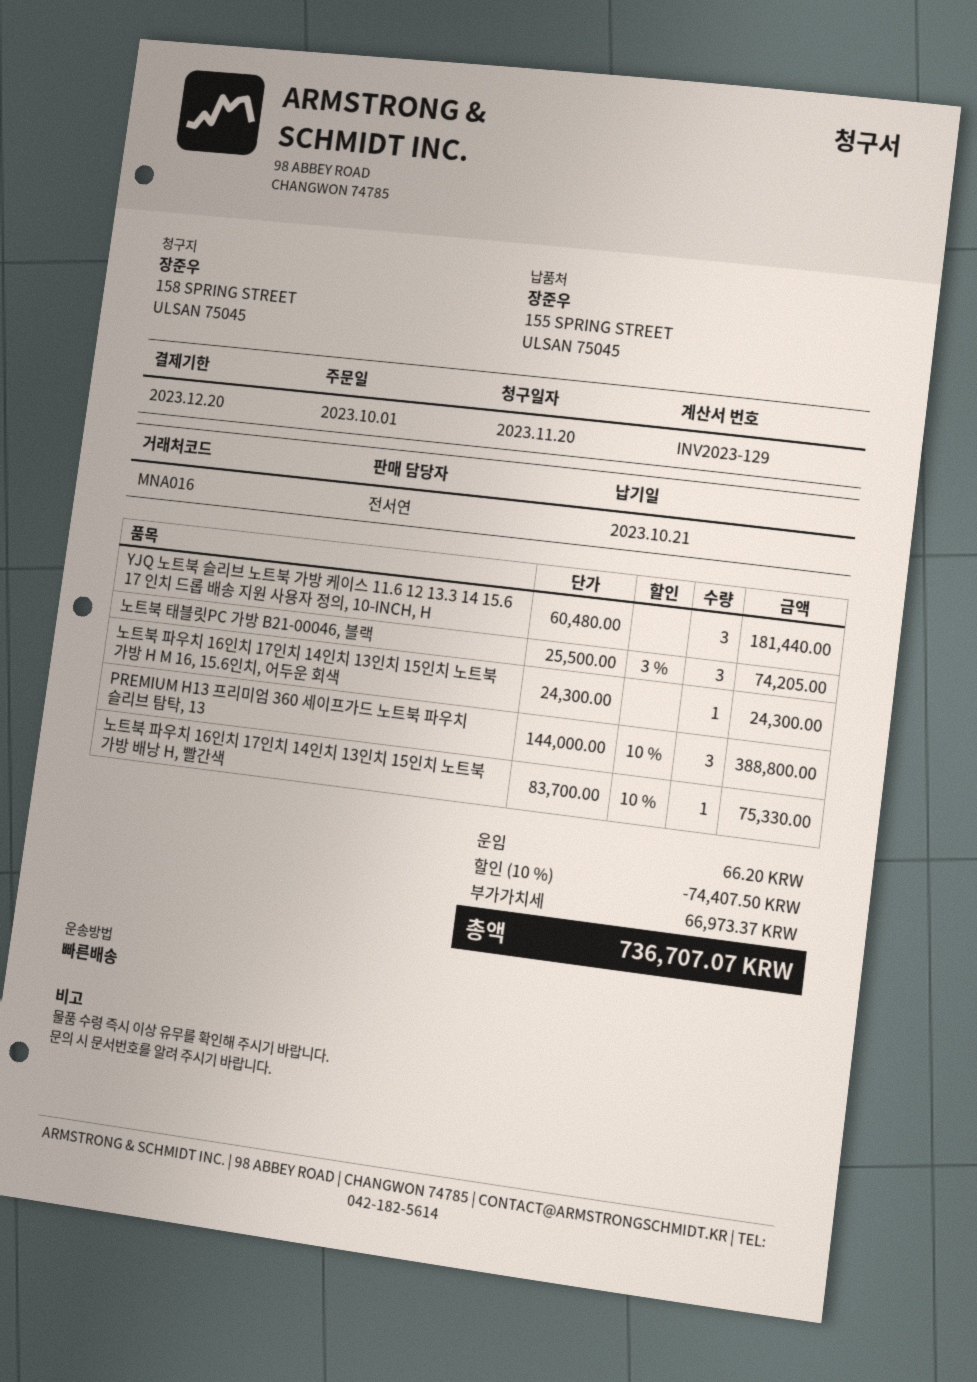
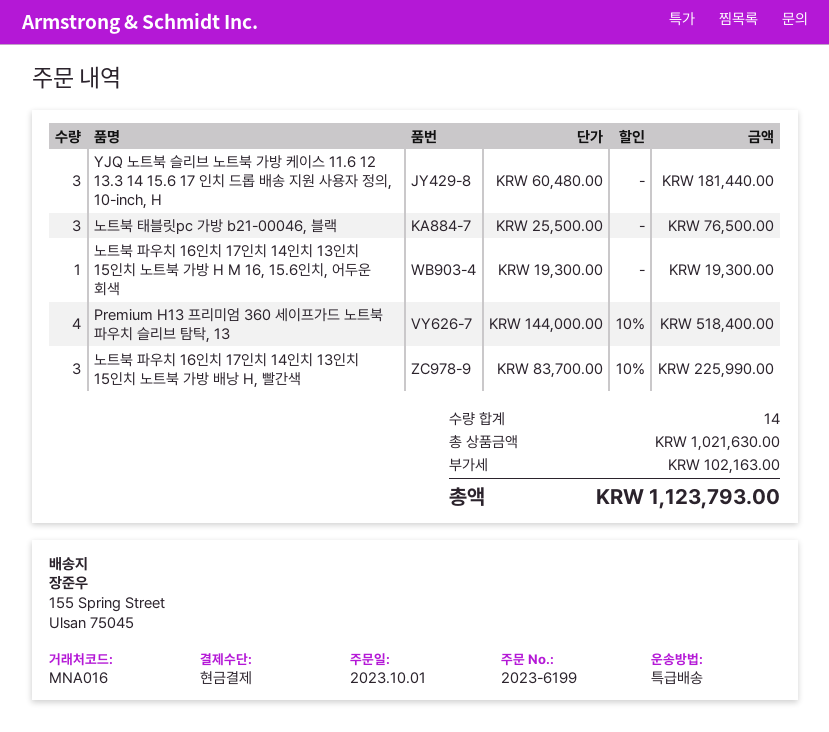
노트북 태블릿PC 가방 B21-00046, 블랙: 3 x 25500.00 - 3% = 74205.00 -> 3 x 25500.00 = 76500.00
노트북 파우치 16인치 17인치 14인치 13인치 15인치 노트북 가방 H M 16, 15.6인치, 어두운 회색: 1 x 24300.00 = 24300.00 -> 1 x 19300.00 = 19300.00
PREMIUM H13 프리미엄 360 세이프가드 노트북 파우치 슬리브 탐탁, 13: 3 x 144000.00 - 10% = 388800.00 -> 4 x 144000.00 - 10% = 518400.00
노트북 파우치 16인치 17인치 14인치 13인치 15인치 노트북 가방 배낭 H, 빨간색: 1 x 83700.00 - 10% = 75330.00 -> 3 x 83700.00 - 10% = 225990.00
discount: 10% = 74407.50 -> none
shipping: 66.20 -> none
tax: 66973.37 -> 102163.00
total: 736707.07 -> 1123793.00

